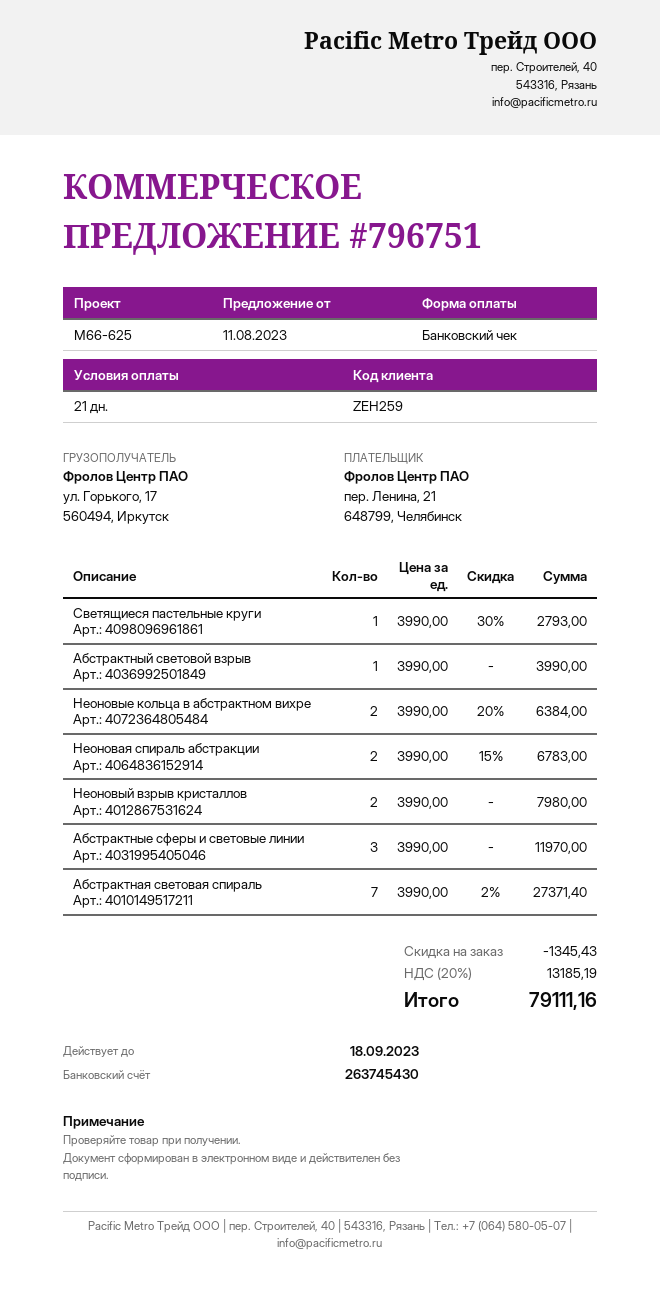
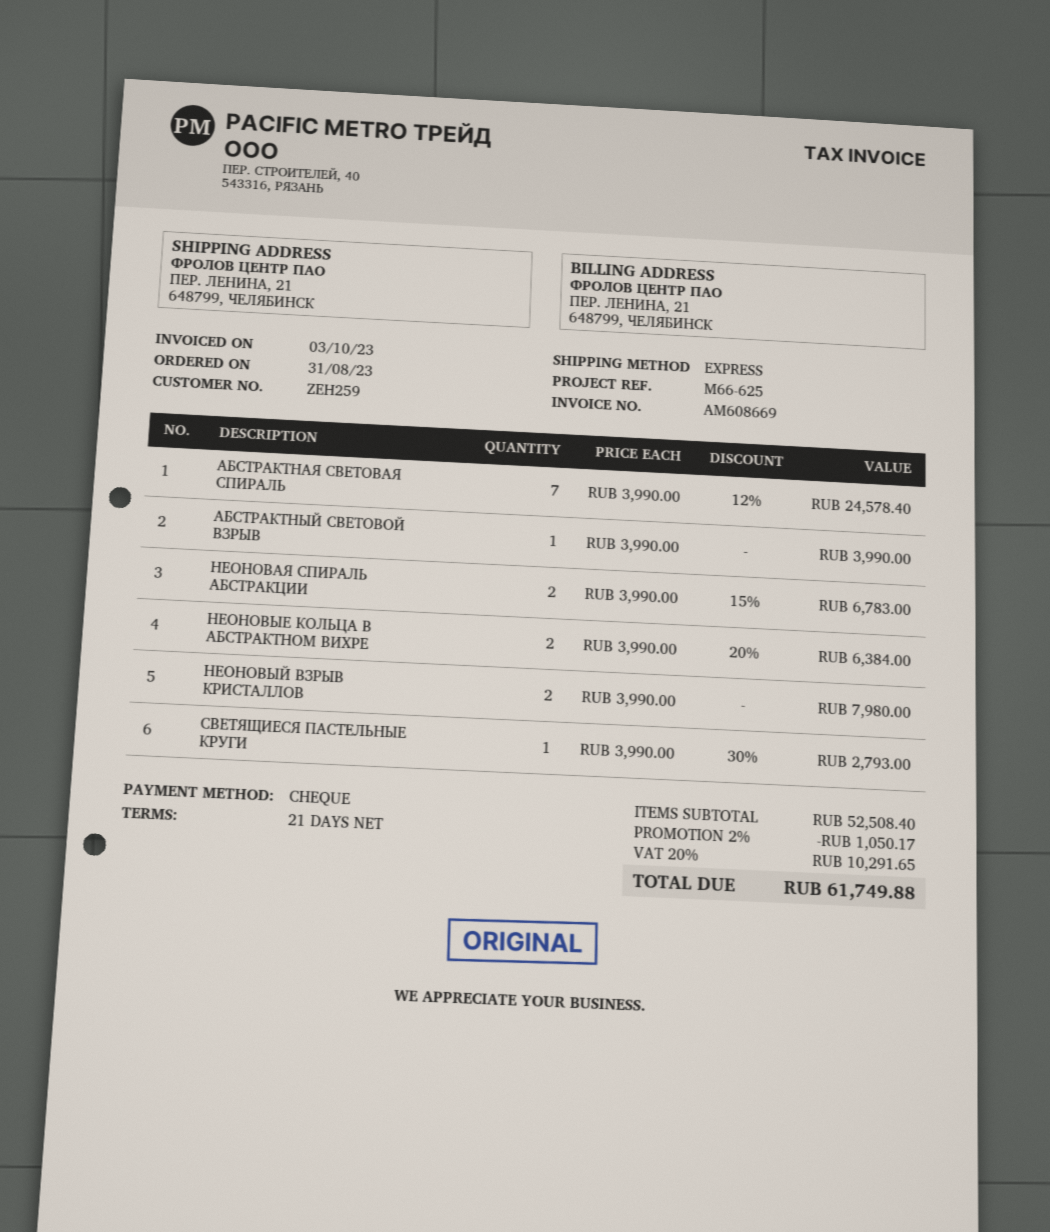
ship to: ул. Горького, 17, 560494, Иркутск -> ПЕР. ЛЕНИНА, 21, 648799, ЧЕЛЯБИНСК
Абстрактные сферы и световые линии: 3 x 3990.00 = 11970.00 -> none
Абстрактная световая спираль: 7 x 3990.00 - 2% = 27371.40 -> 7 x 3990.00 - 12% = 24578.40
discount: 1345.43 -> 1050.17
tax: 20% = 13185.19 -> 20% = 10291.65
total: 79111.16 -> 61749.88

